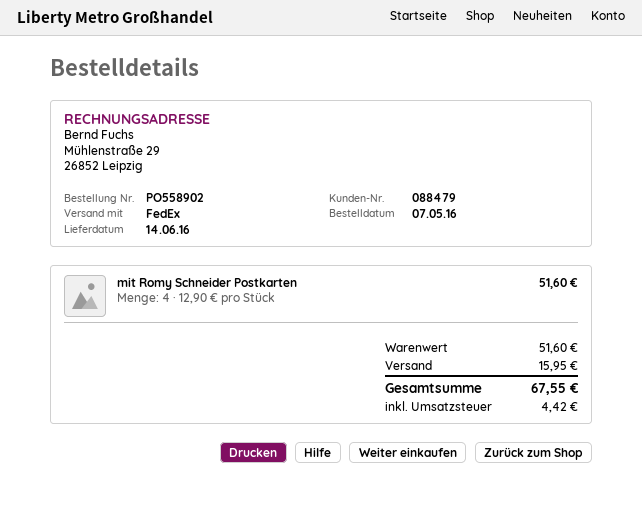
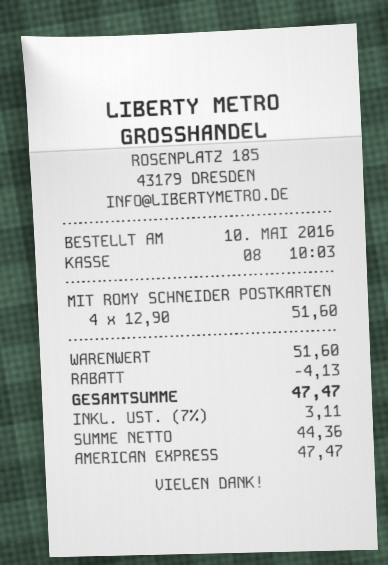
order date: 2016-05-07 -> 2016-05-10
discount: none -> 4.13
shipping: 15.95 -> none
tax: 4.42 -> 3.11
total: 67.55 -> 47.47

